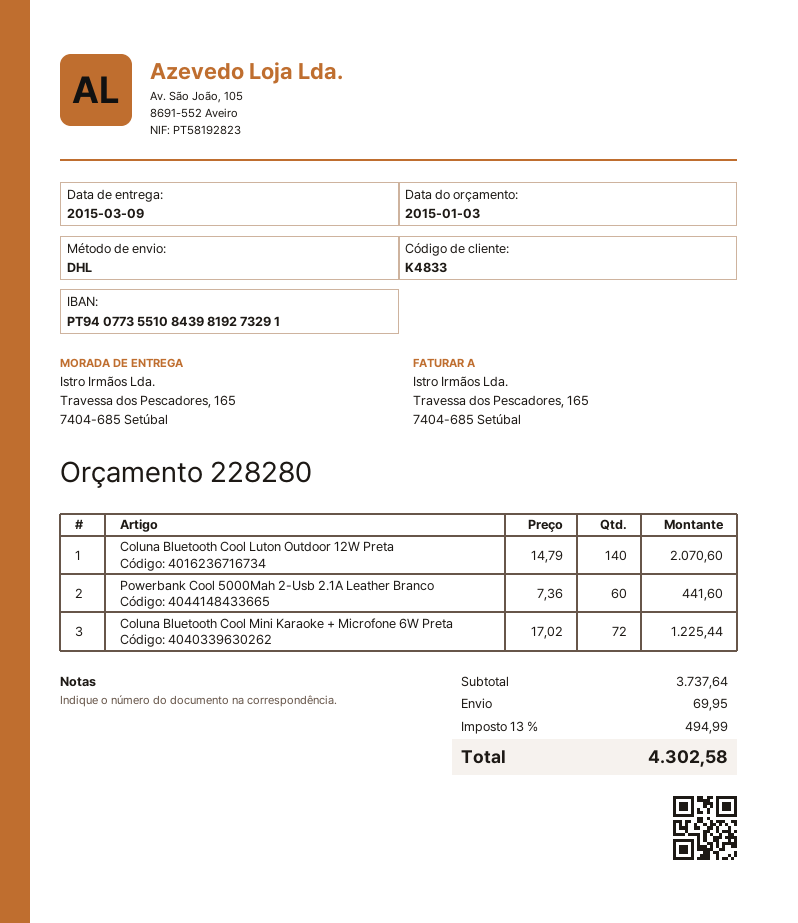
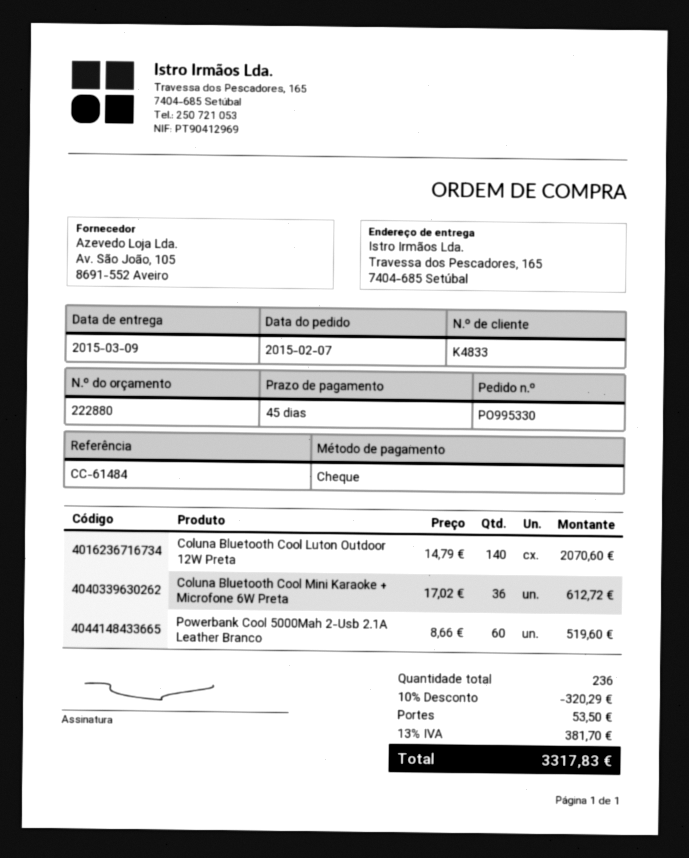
quote number: 228280 -> 222880
Powerbank Cool 5000Mah 2-Usb 2.1A Leather Branco: 60 x 7.36 = 441.60 -> 60 x 8.66 = 519.60
Coluna Bluetooth Cool Mini Karaoke + Microfone 6W Preta: 72 x 17.02 = 1225.44 -> 36 x 17.02 = 612.72
discount: none -> 10% = 320.29
shipping: 69.95 -> 53.50
tax: 13% = 494.99 -> 13% = 381.70
total: 4302.58 -> 3317.83

